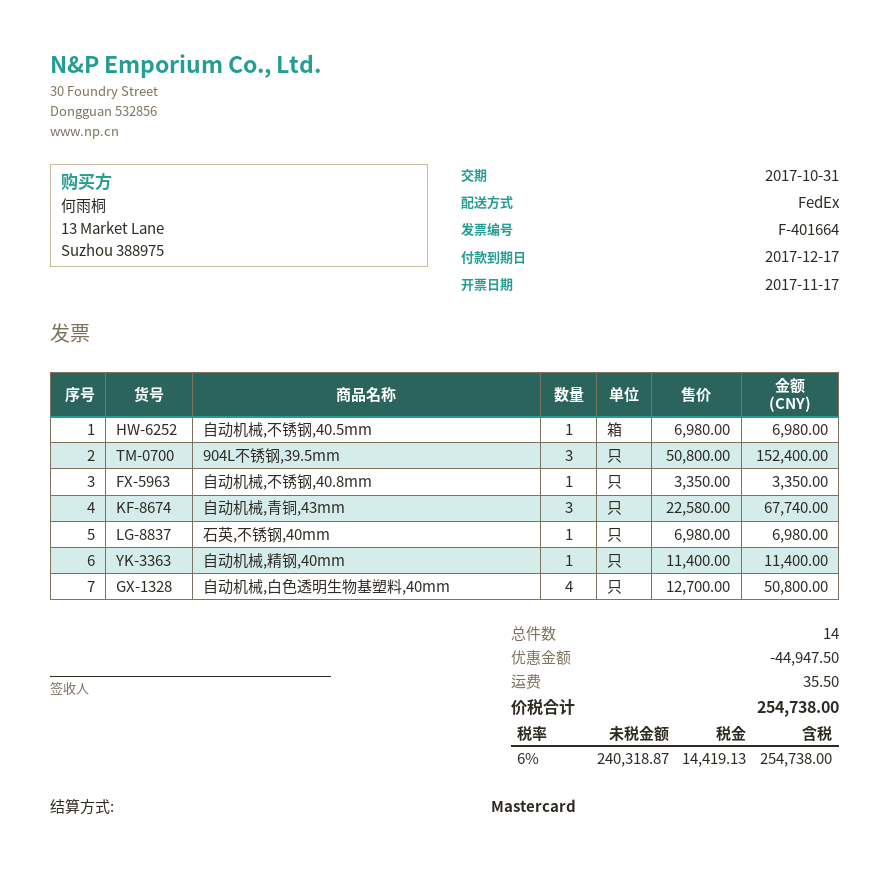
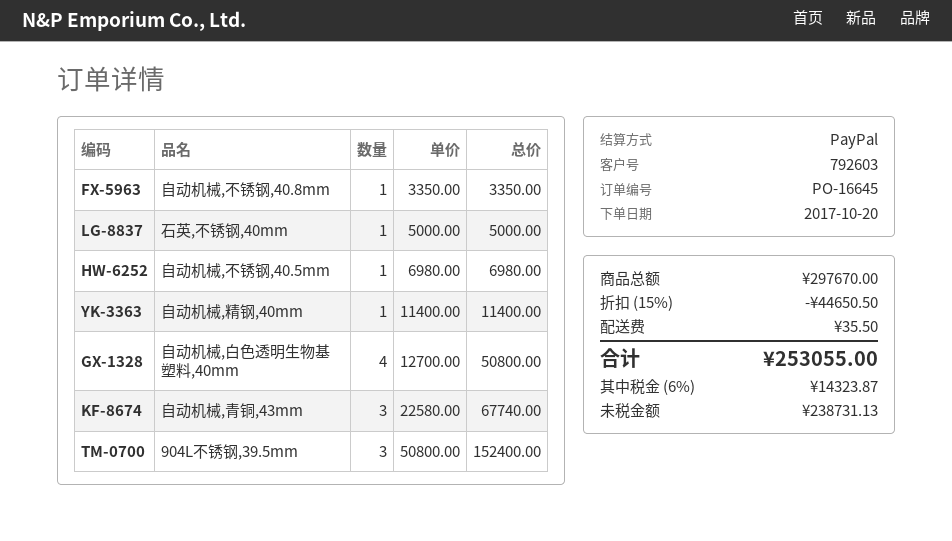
payment method: Mastercard -> PayPal
石英,不锈钢,40mm: 1 x 6980.00 = 6980.00 -> 1 x 5000.00 = 5000.00
discount: 44947.50 -> 44650.50
net: 240318.87 -> 238731.13
tax: 6% = 14419.13 -> 6% = 14323.87
total: 254738.00 -> 253055.00

